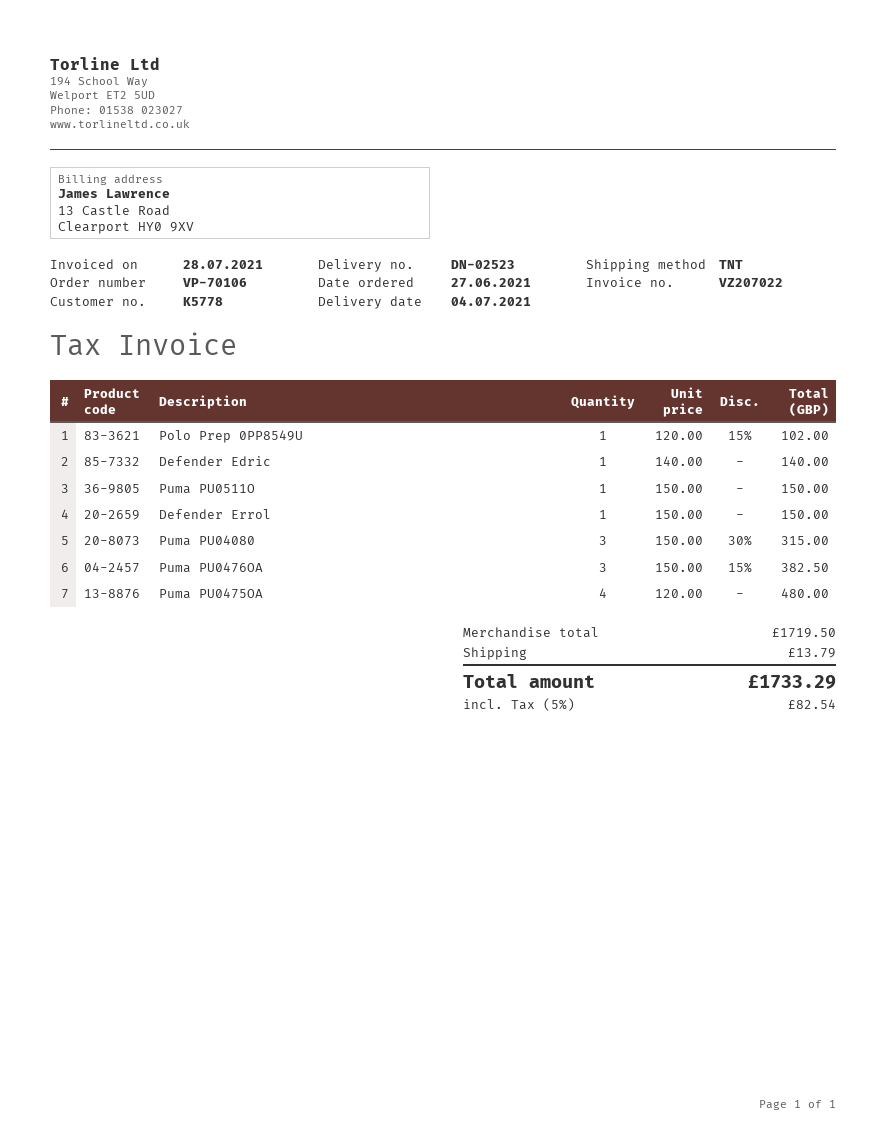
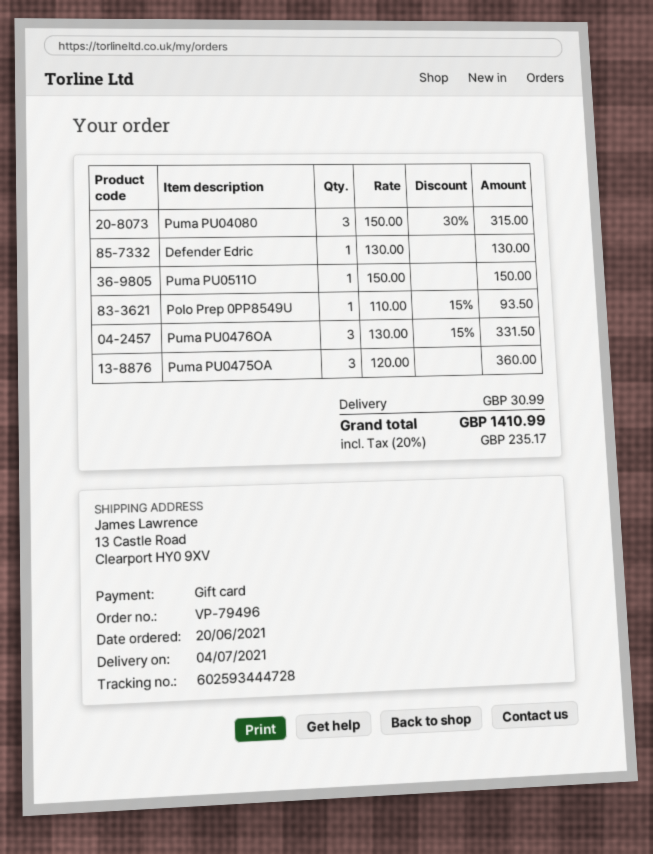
order number: VP-70106 -> VP-79496
order date: 2021-06-27 -> 2021-06-20
Polo Prep 0PP8549U: 1 x 120.00 - 15% = 102.00 -> 1 x 110.00 - 15% = 93.50
Defender Edric: 1 x 140.00 = 140.00 -> 1 x 130.00 = 130.00
Defender Errol: 1 x 150.00 = 150.00 -> none
Puma PU0476OA: 3 x 150.00 - 15% = 382.50 -> 3 x 130.00 - 15% = 331.50
Puma PU0475OA: 4 x 120.00 = 480.00 -> 3 x 120.00 = 360.00
shipping: 13.79 -> 30.99
tax: 5% = 82.54 -> 20% = 235.17
total: 1733.29 -> 1410.99

